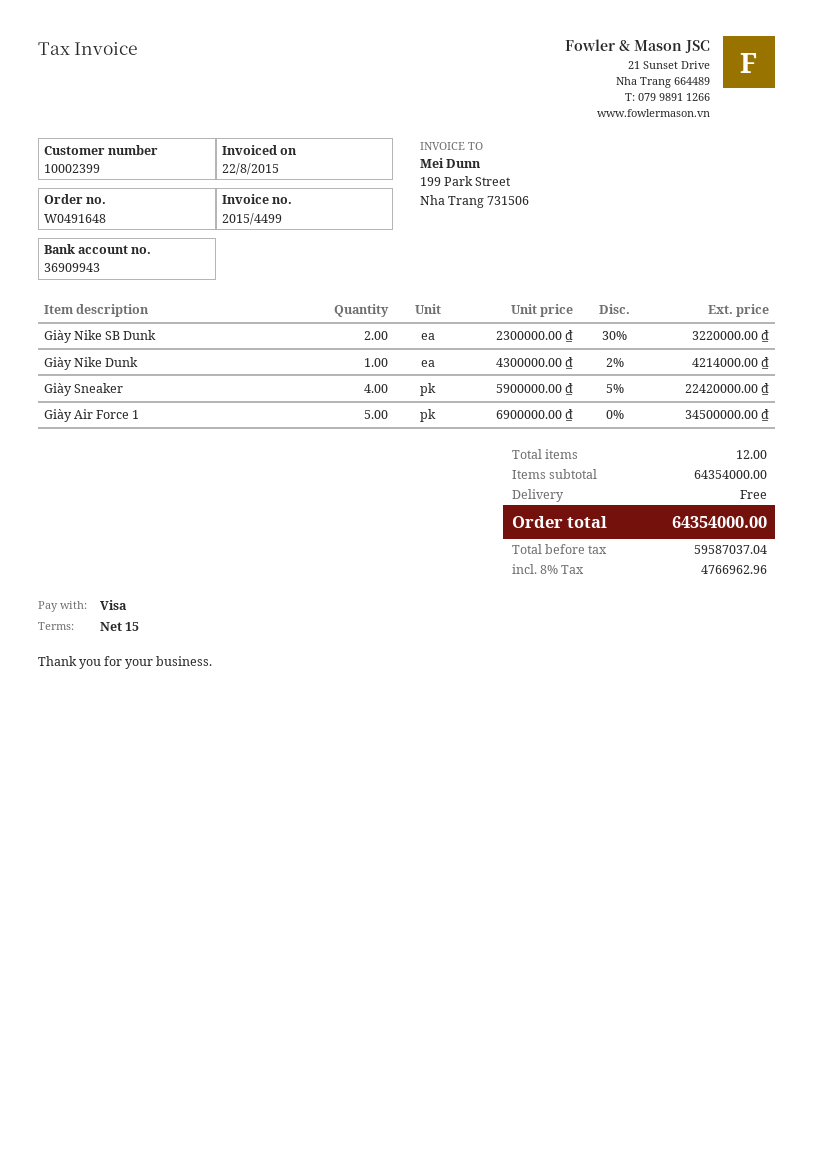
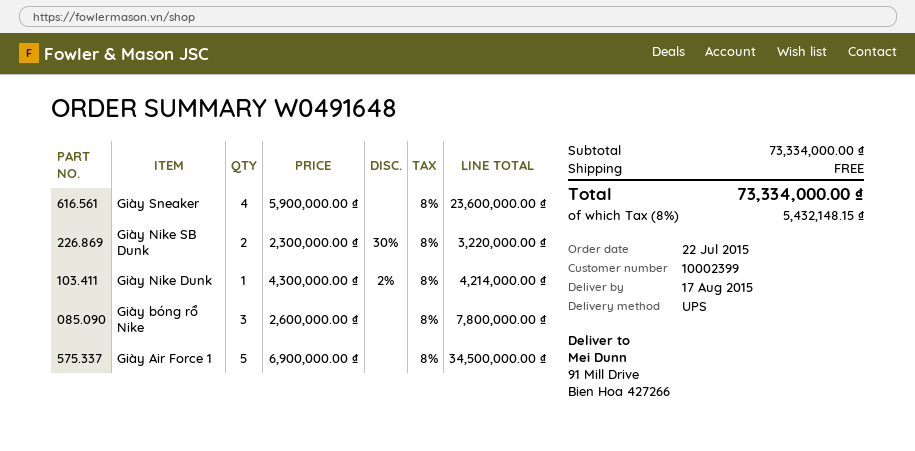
Giày Sneaker: 4 x 5900000.00 - 5% = 22420000.00 -> 4 x 5900000.00 = 23600000.00
Giày bóng rổ Nike: none -> 3 x 2600000.00 = 7800000.00
subtotal: 64354000.00 -> 73334000.00
tax: 8% = 4766962.96 -> 8% = 5432148.15
total: 64354000.00 -> 73334000.00

